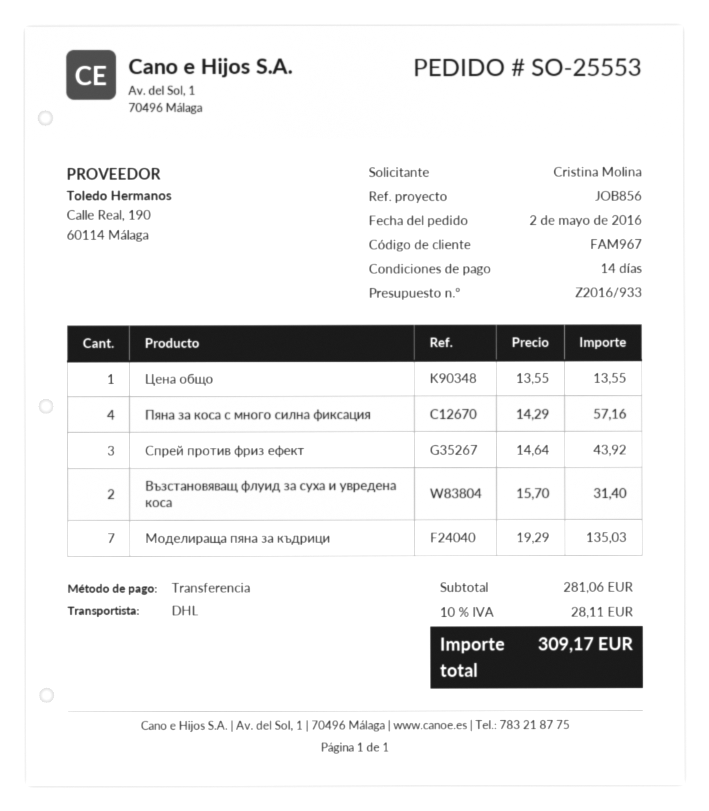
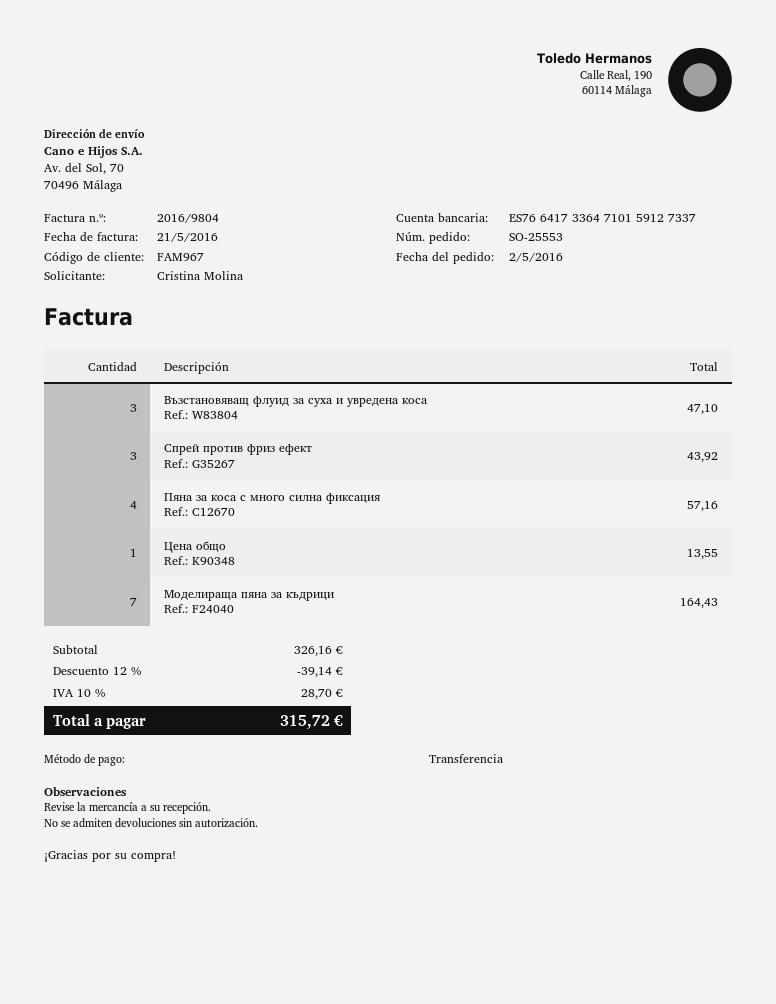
Възстановяващ флуид за суха и увредена коса: 2 for 31.40 -> 3 for 47.10
Моделираща пяна за къдрици: 7 for 135.03 -> 7 for 164.43
subtotal: 281.06 -> 326.16
discount: none -> 12% = 39.14
tax: 10% = 28.11 -> 10% = 28.70
total: 309.17 -> 315.72

